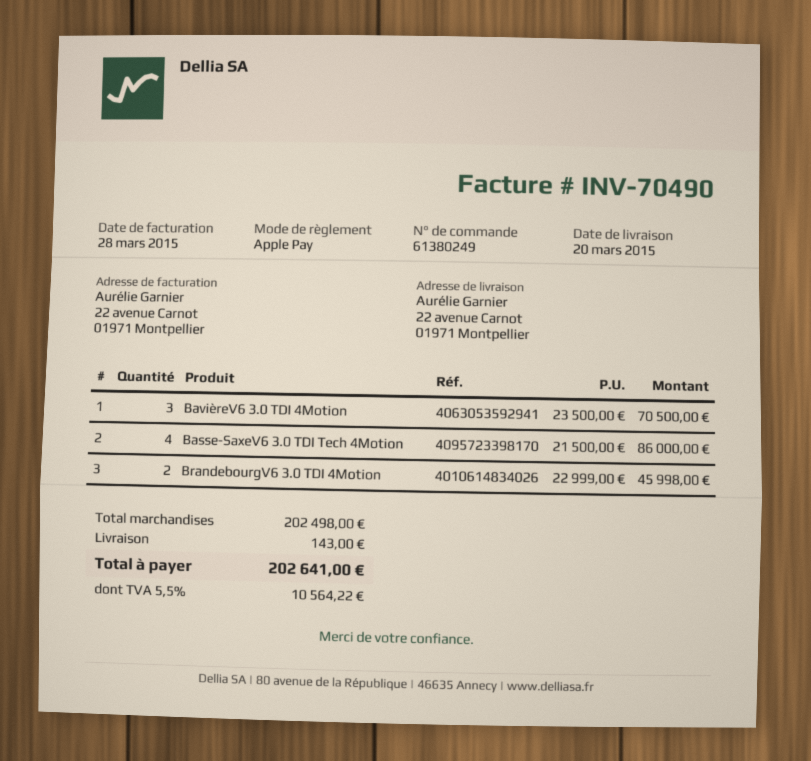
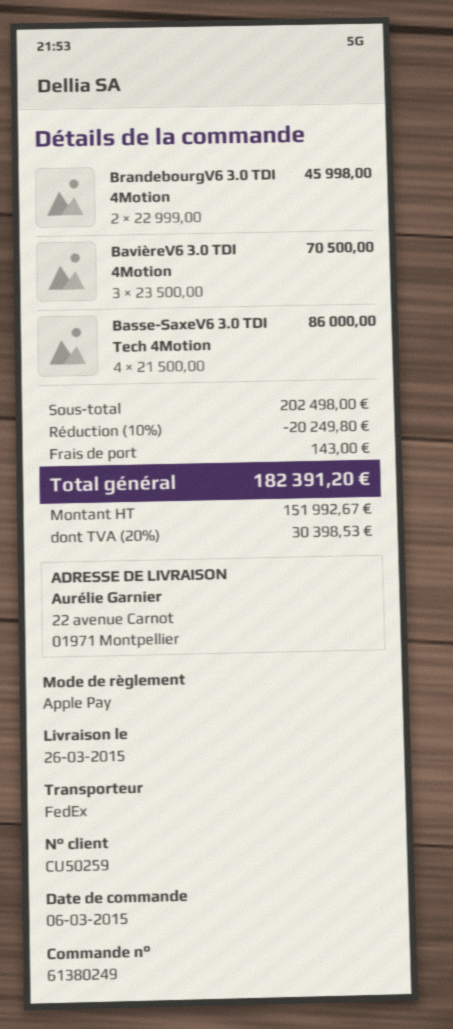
delivery date: 2015-03-20 -> 2015-03-26
discount: none -> 10% = 20249.80
tax: 5.5% = 10564.22 -> 20% = 30398.53
total: 202641.00 -> 182391.20

